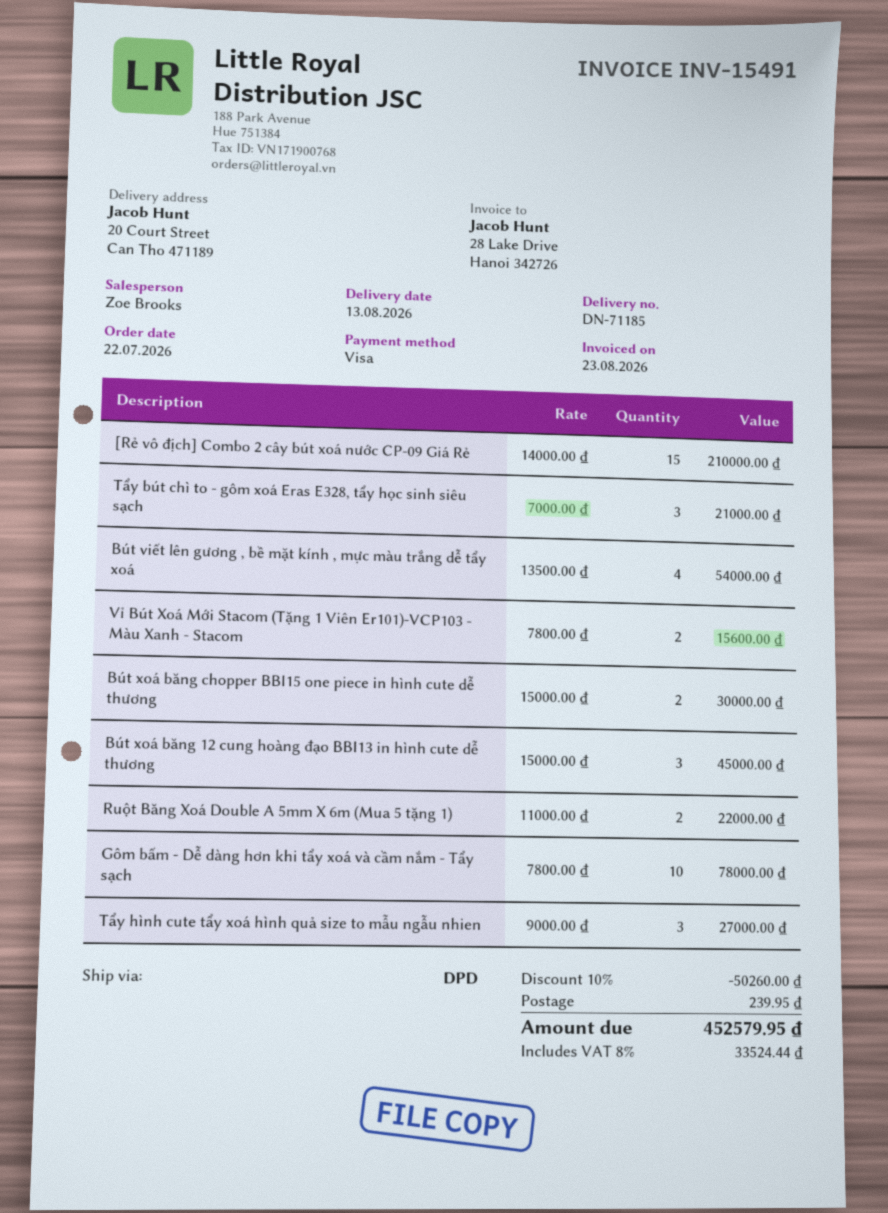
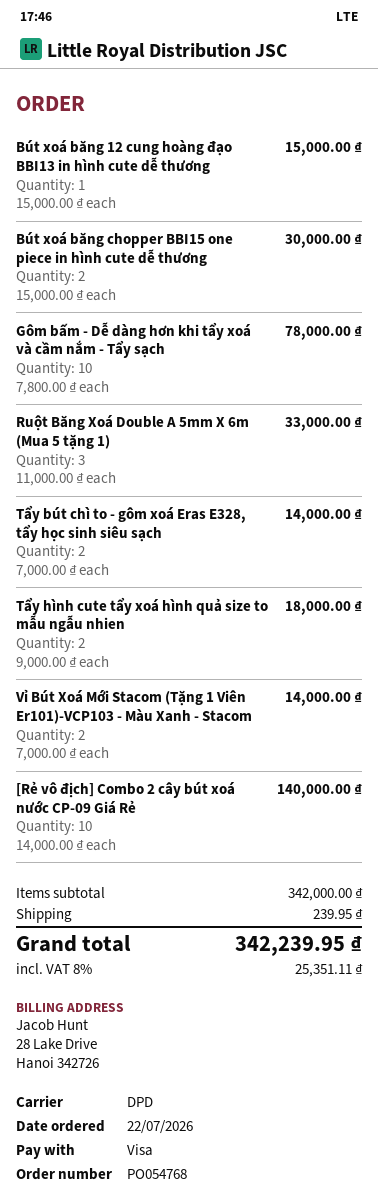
[Rẻ vô địch] Combo 2 cây bút xoá nước CP-09 Giá Rẻ: 15 x 14000.00 = 210000.00 -> 10 x 14000.00 = 140000.00
Tẩy bút chì to - gôm xoá Eras E328, tẩy học sinh siêu sạch: 3 x 7000.00 = 21000.00 -> 2 x 7000.00 = 14000.00
Bút viết lên gương , bề mặt kính , mực màu trắng dễ tẩy xoá: 4 x 13500.00 = 54000.00 -> none
Vỉ Bút Xoá Mới Stacom (Tặng 1 Viên Er101)-VCP103 - Màu Xanh - Stacom: 2 x 7800.00 = 15600.00 -> 2 x 7000.00 = 14000.00
Bút xoá băng 12 cung hoàng đạo BBI13 in hình cute dễ thương: 3 x 15000.00 = 45000.00 -> 1 x 15000.00 = 15000.00
Ruột Băng Xoá Double A 5mm X 6m (Mua 5 tặng 1): 2 x 11000.00 = 22000.00 -> 3 x 11000.00 = 33000.00
Tẩy hình cute tẩy xoá hình quả size to mẫu ngẫu nhien: 3 x 9000.00 = 27000.00 -> 2 x 9000.00 = 18000.00
discount: 10% = 50260.00 -> none
tax: 8% = 33524.44 -> 8% = 25351.11
total: 452579.95 -> 342239.95

